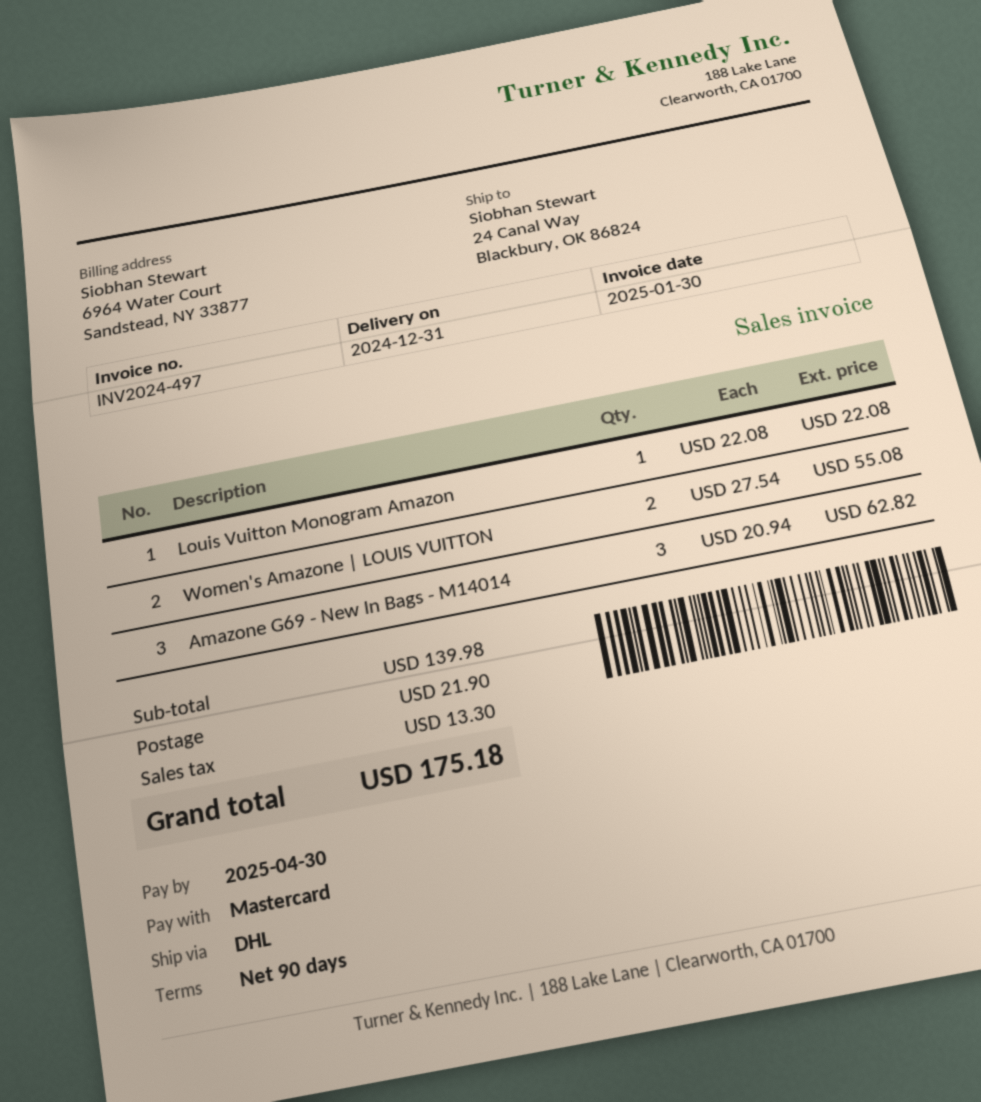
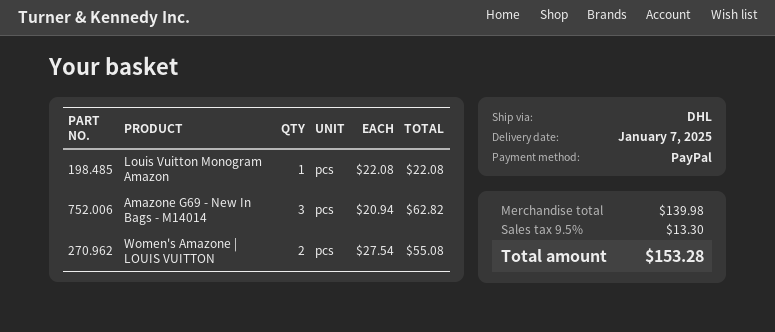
delivery date: 2024-12-31 -> 2025-01-07
payment method: Mastercard -> PayPal
shipping: 21.90 -> none
total: 175.18 -> 153.28

